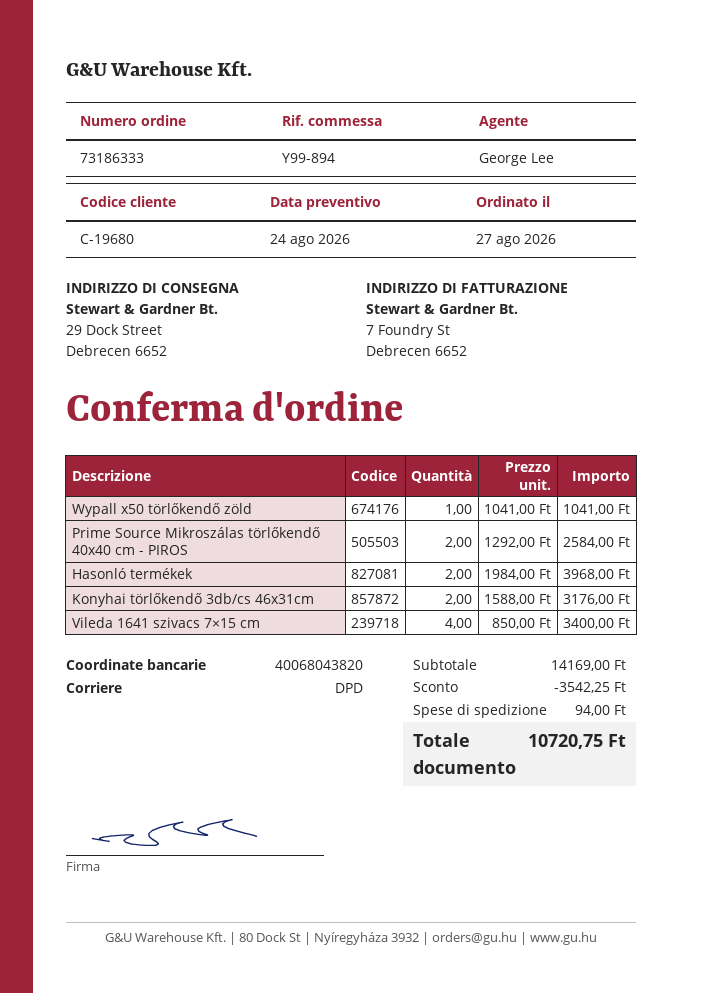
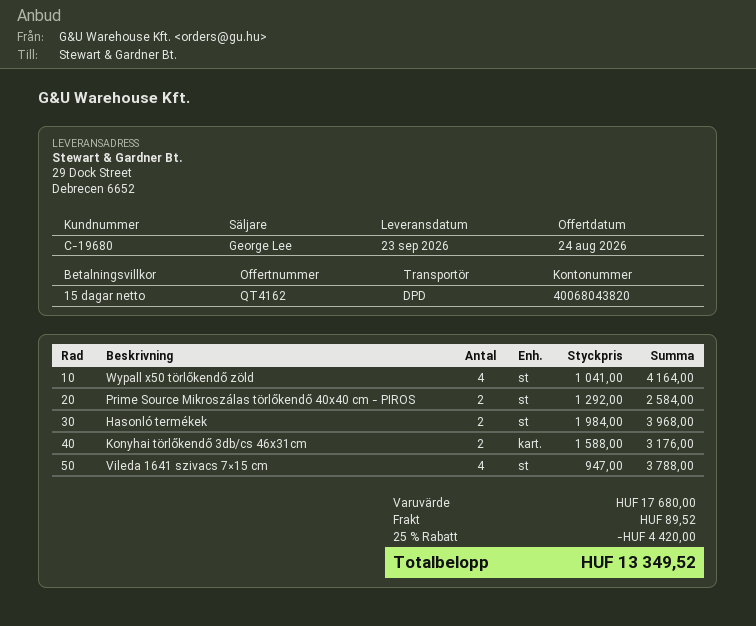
Wypall x50 törlőkendő zöld: 1 x 1041.00 = 1041.00 -> 4 x 1041.00 = 4164.00
Vileda 1641 szivacs 7×15 cm: 4 x 850.00 = 3400.00 -> 4 x 947.00 = 3788.00
subtotal: 14169.00 -> 17680.00
discount: 3542.25 -> 4420.00
shipping: 94.00 -> 89.52
total: 10720.75 -> 13349.52

